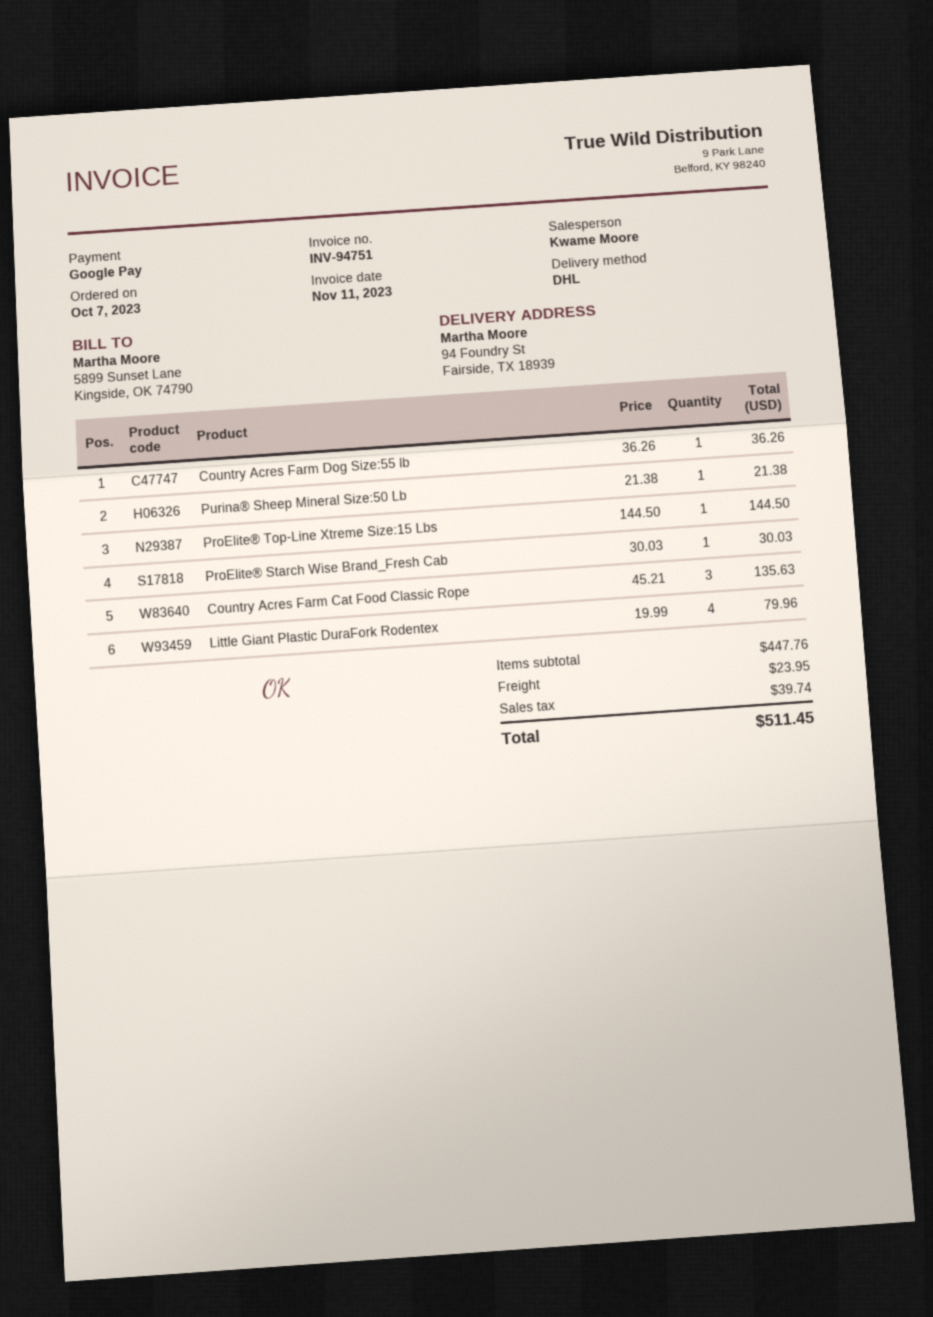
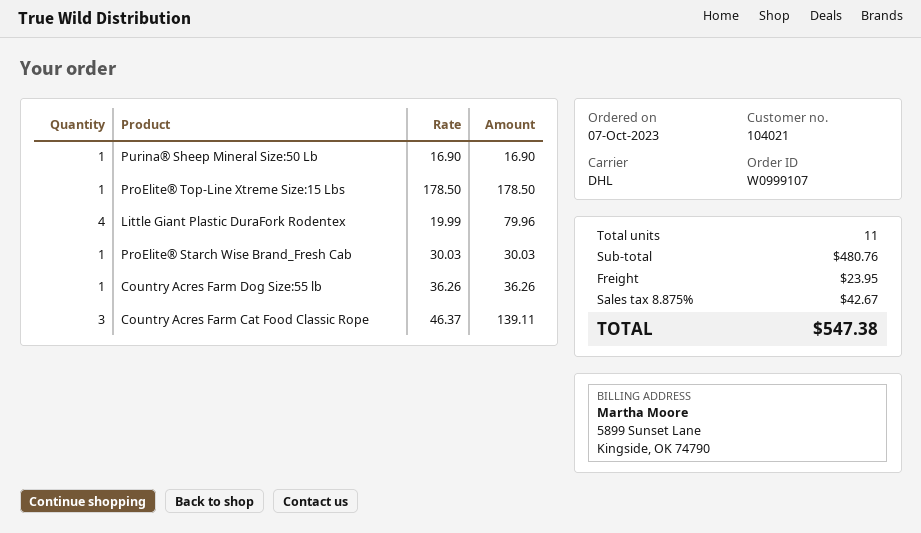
Purina® Sheep Mineral Size:50 Lb: 1 x 21.38 = 21.38 -> 1 x 16.90 = 16.90
ProElite® Top-Line Xtreme Size:15 Lbs: 1 x 144.50 = 144.50 -> 1 x 178.50 = 178.50
Country Acres Farm Cat Food Classic Rope: 3 x 45.21 = 135.63 -> 3 x 46.37 = 139.11
subtotal: 447.76 -> 480.76
tax: 39.74 -> 42.67
total: 511.45 -> 547.38

